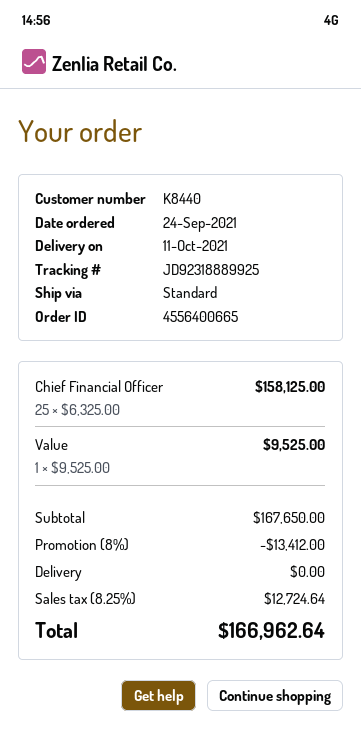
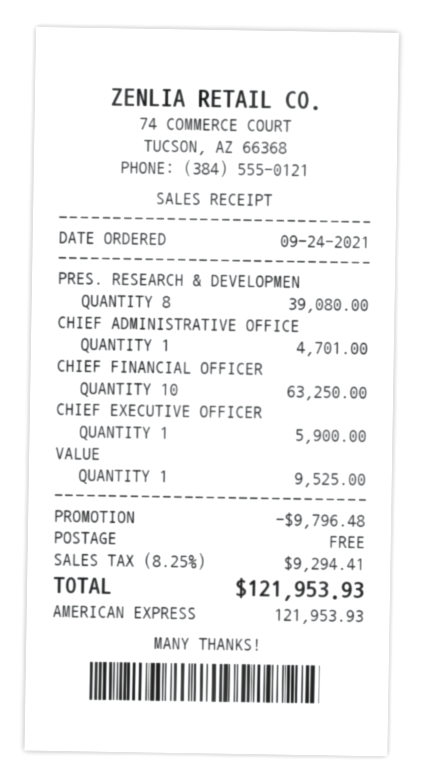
Chief Financial Officer: 25 for 158125.00 -> 10 for 63250.00
PRES. RESEARCH & DEVELOPMEN: none -> 8 for 39080.00
CHIEF ADMINISTRATIVE OFFICE: none -> 1 for 4701.00
CHIEF EXECUTIVE OFFICER: none -> 1 for 5900.00
discount: 13412.00 -> 9796.48
tax: 8.25% = 12724.64 -> 8.25% = 9294.41
total: 166962.64 -> 121953.93

